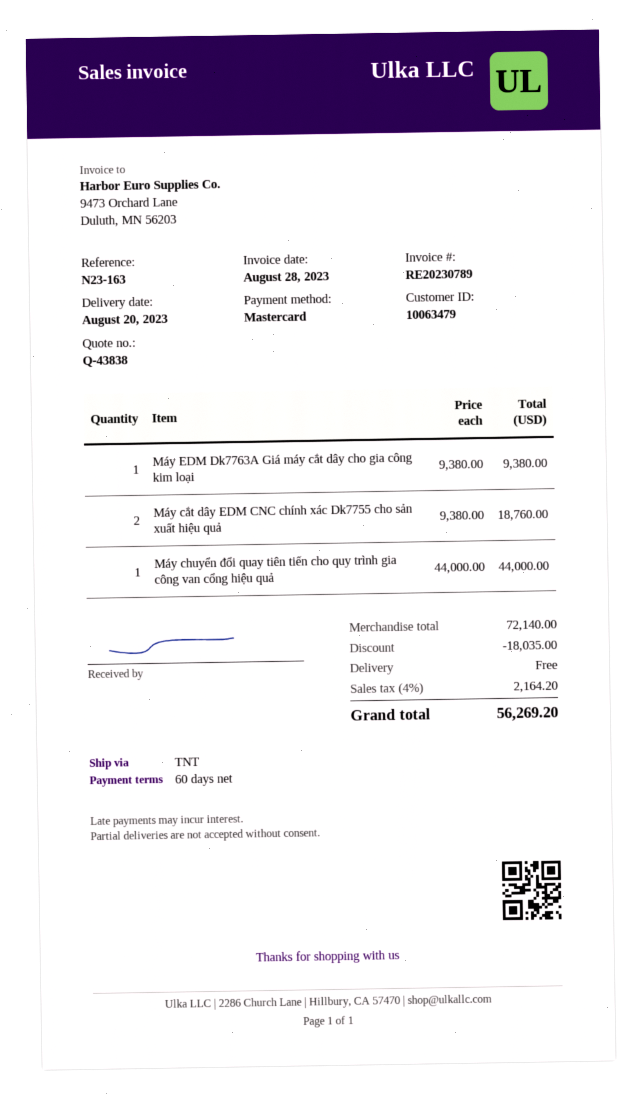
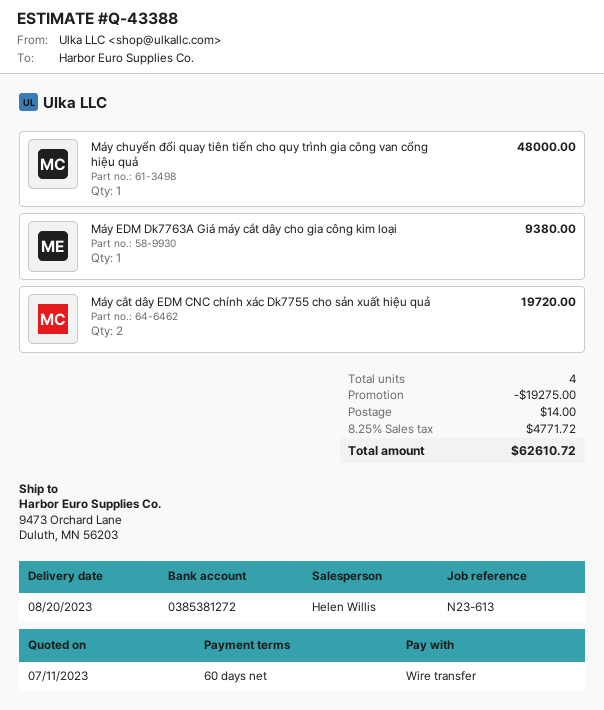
quote number: Q-43838 -> Q-43388
reference: N23-163 -> N23-613
payment method: Mastercard -> bank transfer
Máy cắt dây EDM CNC chính xác Dk7755 cho sản xuất hiệu quả: 2 for 18760.00 -> 2 for 19720.00
Máy chuyển đổi quay tiên tiến cho quy trình gia công van cổng hiệu quả: 1 for 44000.00 -> 1 for 48000.00
discount: 18035.00 -> 19275.00
shipping: 0.00 -> 14.00
tax: 4% = 2164.20 -> 8.25% = 4771.72
total: 56269.20 -> 62610.72

